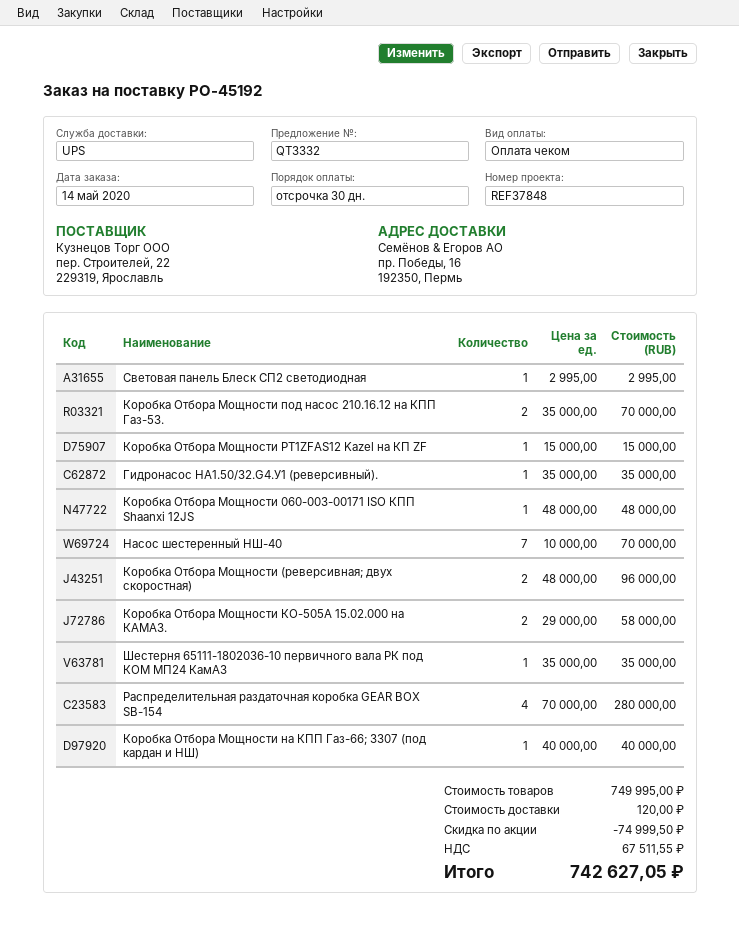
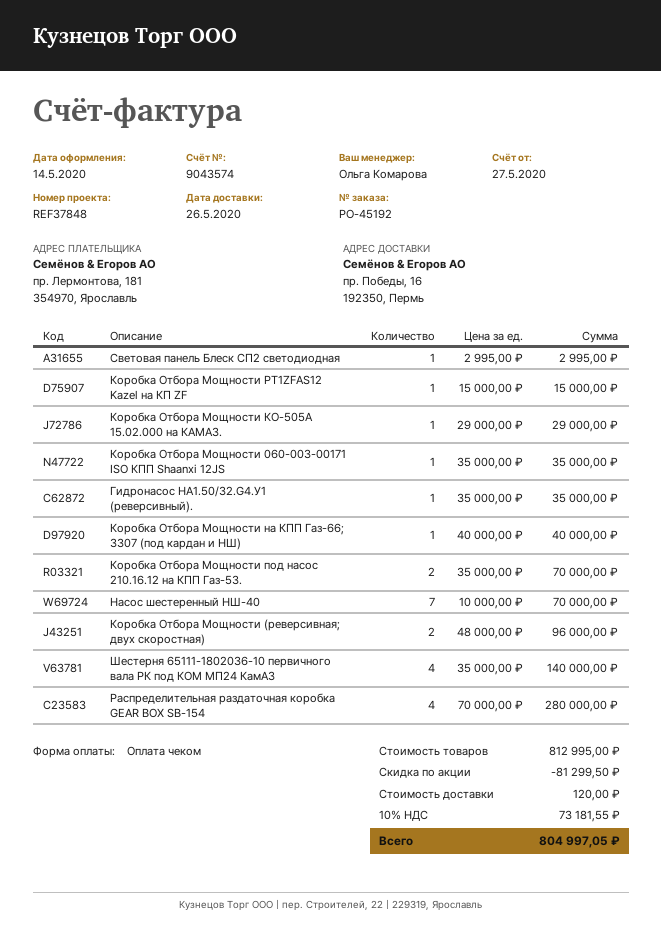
Коробка Отбора Мощности 060-003-00171 ISO КПП Shaanxi 12JS: 1 x 48000.00 = 48000.00 -> 1 x 35000.00 = 35000.00
Коробка Отбора Мощности КО-505А 15.02.000 на КАМАЗ.: 2 x 29000.00 = 58000.00 -> 1 x 29000.00 = 29000.00
Шестерня 65111-1802036-10 первичного вала РК под КОМ МП24 КамАЗ: 1 x 35000.00 = 35000.00 -> 4 x 35000.00 = 140000.00
subtotal: 749995.00 -> 812995.00
discount: 74999.50 -> 81299.50
tax: 67511.55 -> 73181.55
total: 742627.05 -> 804997.05

